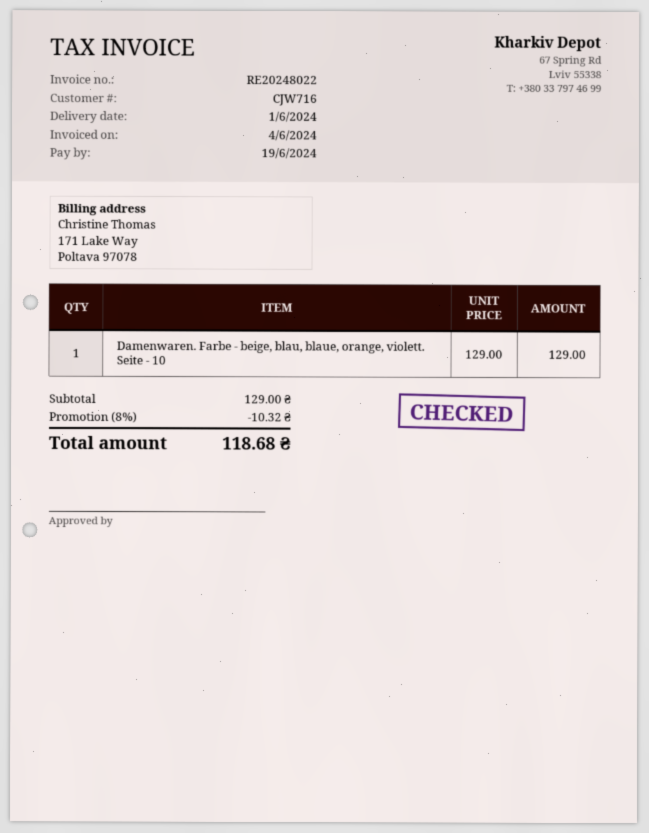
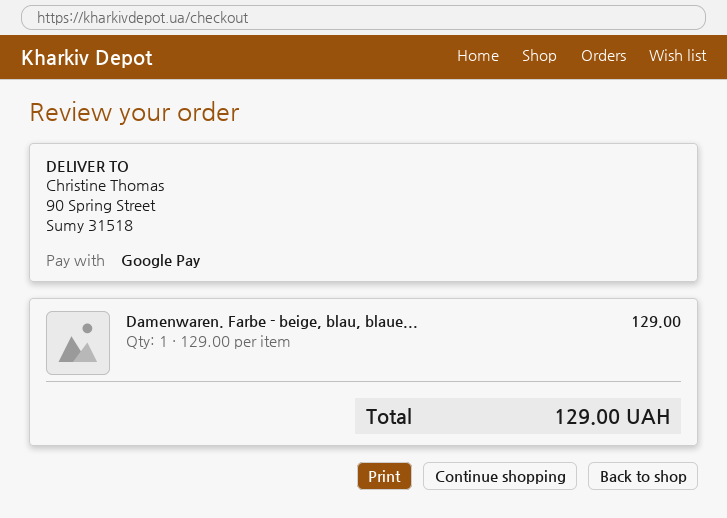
discount: 8% = 10.32 -> none
total: 118.68 -> 129.00

